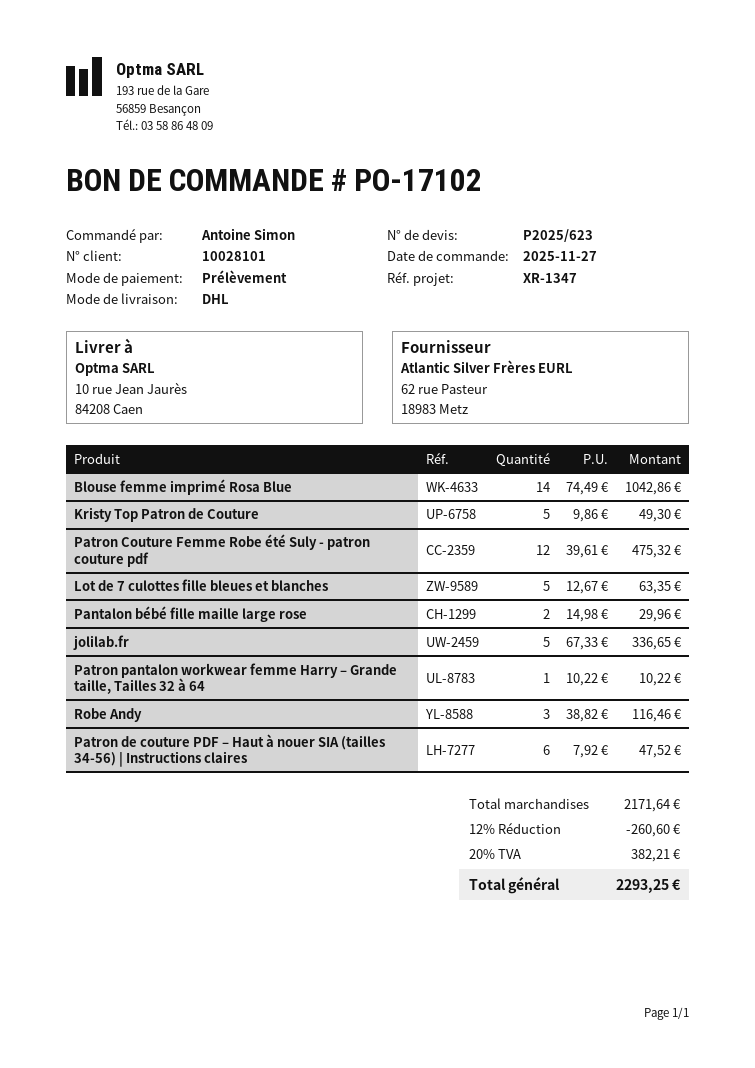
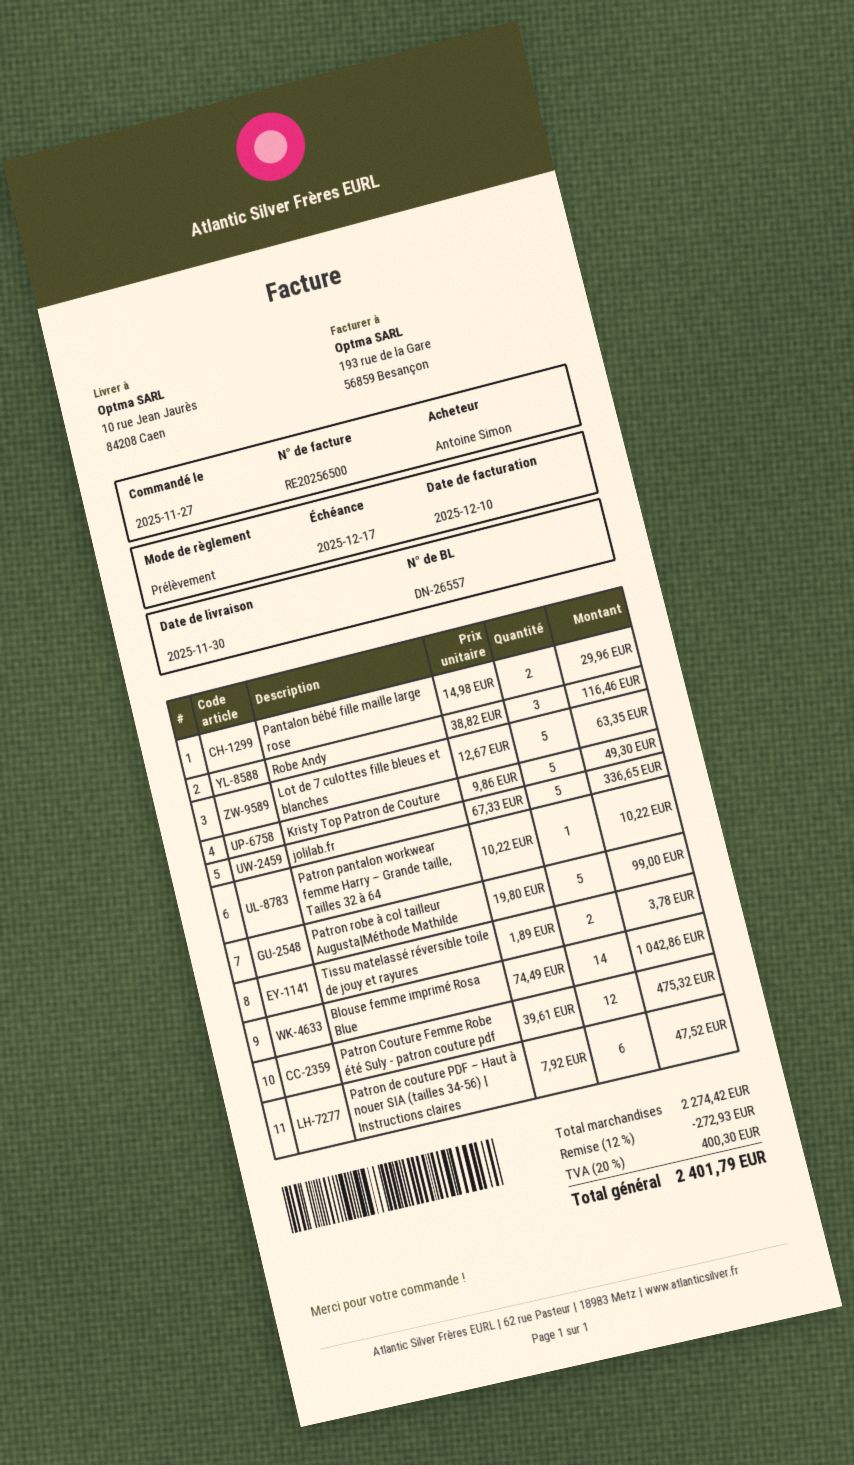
Patron robe à col tailleur Augusta|Méthode Mathilde: none -> 5 x 19.80 = 99.00
Tissu matelassé réversible toile de jouy et rayures: none -> 2 x 1.89 = 3.78
subtotal: 2171.64 -> 2274.42
discount: 12% = 260.60 -> 12% = 272.93
tax: 20% = 382.21 -> 20% = 400.30
total: 2293.25 -> 2401.79

